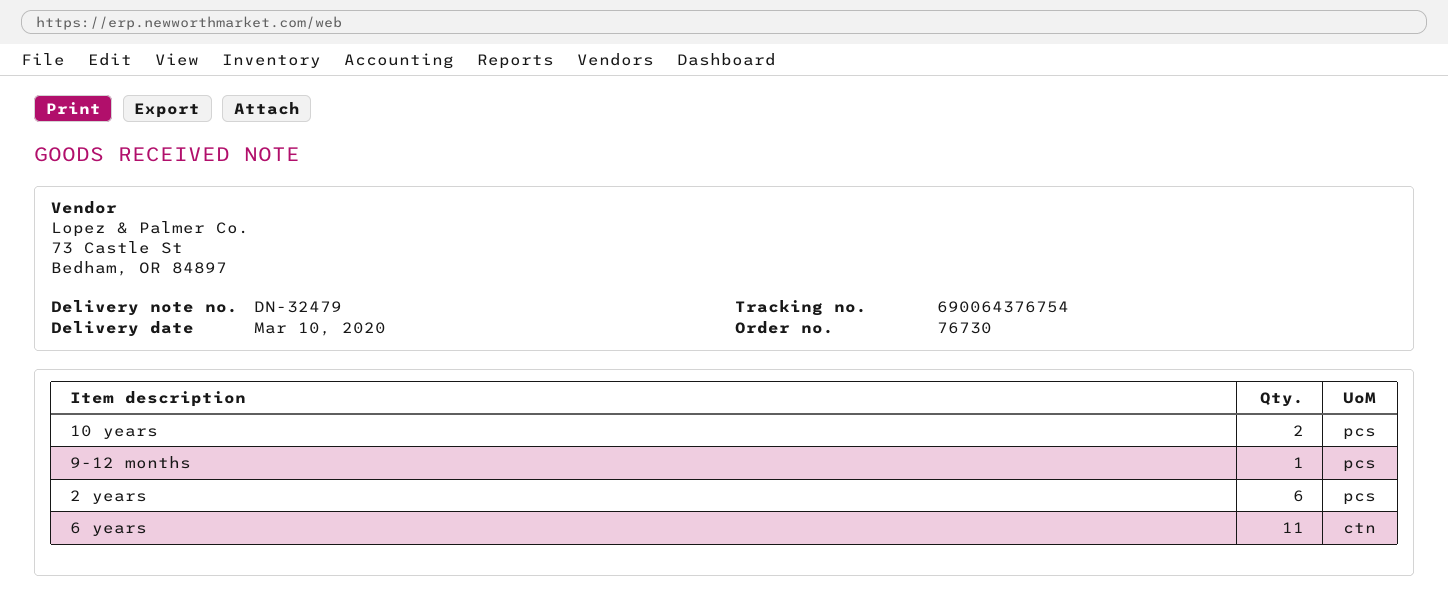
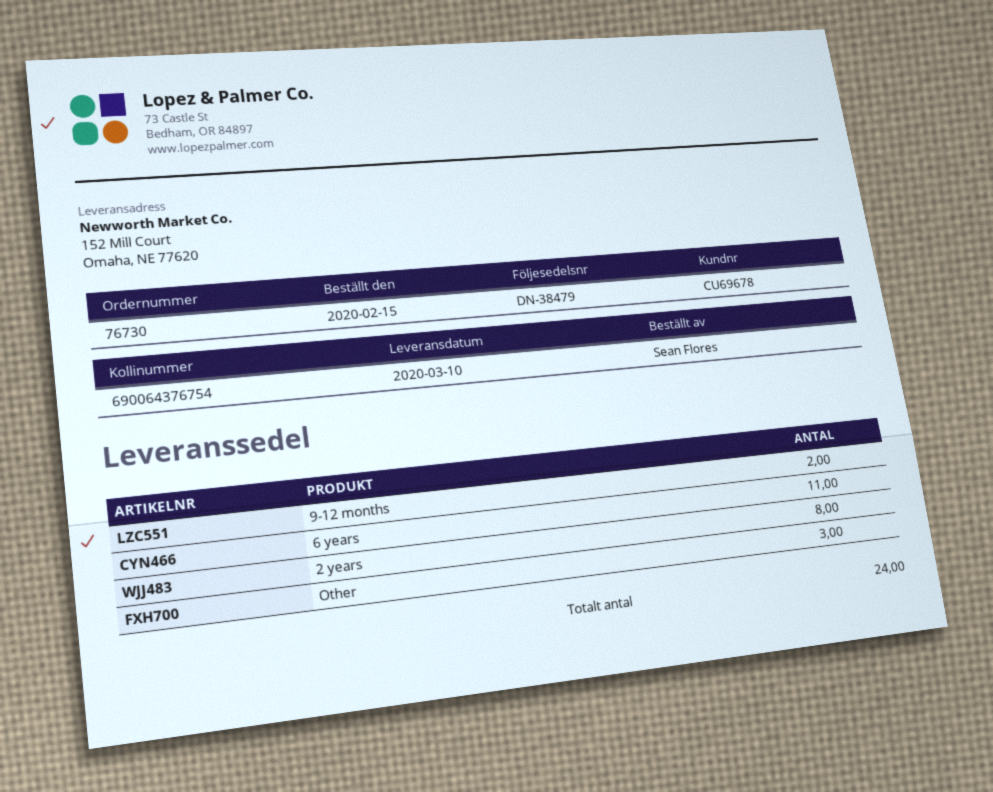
delivery note number: DN-32479 -> DN-38479
10 years: 2 -> none
9-12 months: 1 -> 2
2 years: 6 -> 8
Other: none -> 3

